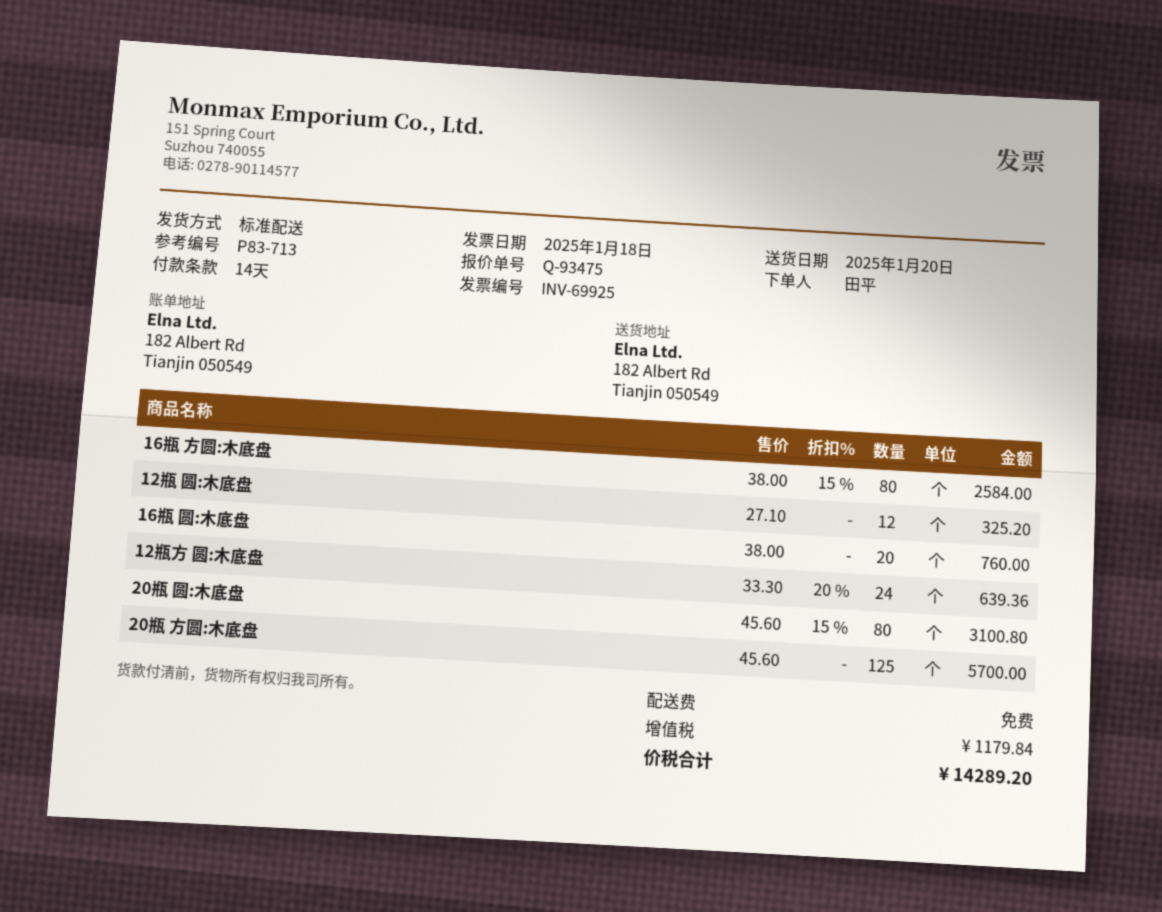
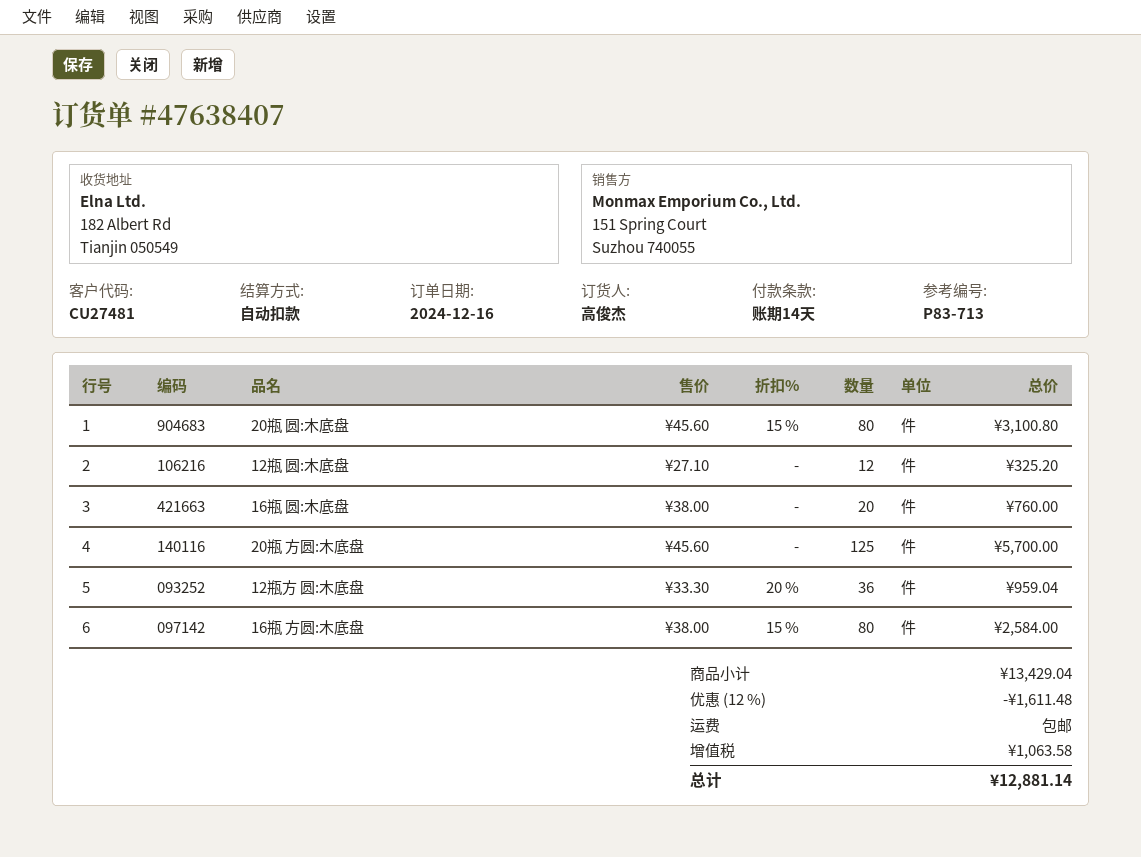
ordered by: 田平 -> 高俊杰
12瓶方 圆:木底盘: 24 x 33.30 - 20% = 639.36 -> 36 x 33.30 - 20% = 959.04
discount: none -> 12% = 1611.48
tax: 1179.84 -> 1063.58
total: 14289.20 -> 12881.14

